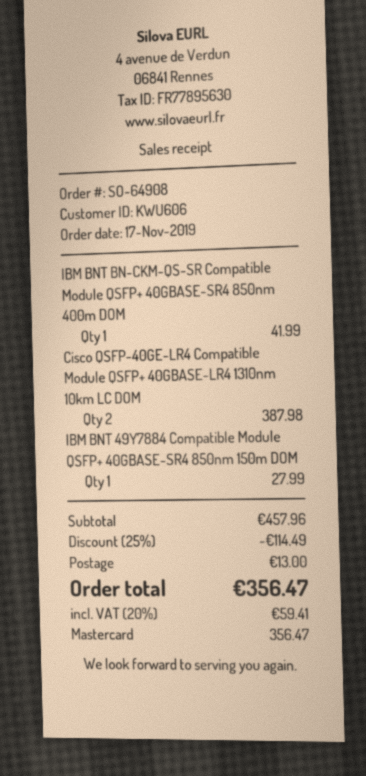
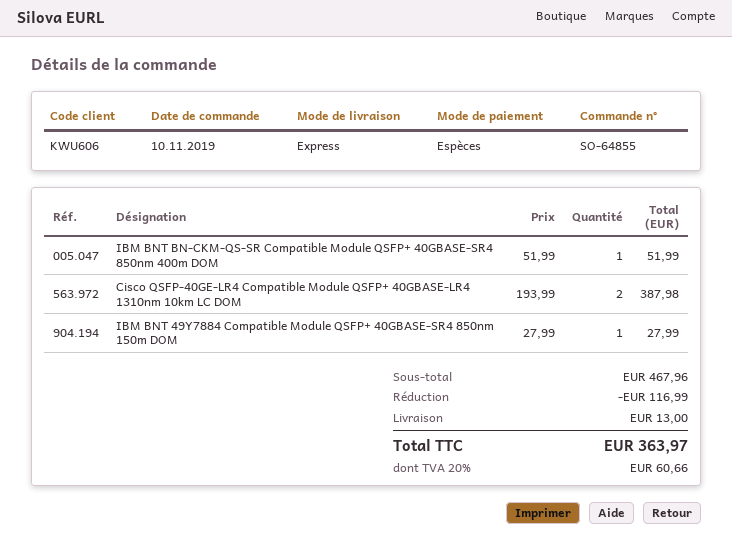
order number: SO-64908 -> SO-64855
order date: 2019-11-17 -> 2019-11-10
payment method: Mastercard -> cash
IBM BNT BN-CKM-QS-SR Compatible Module QSFP+ 40GBASE-SR4 850nm 400m DOM: 1 for 41.99 -> 1 for 51.99
subtotal: 457.96 -> 467.96
discount: 114.49 -> 116.99
tax: 20% = 59.41 -> 20% = 60.66
total: 356.47 -> 363.97

